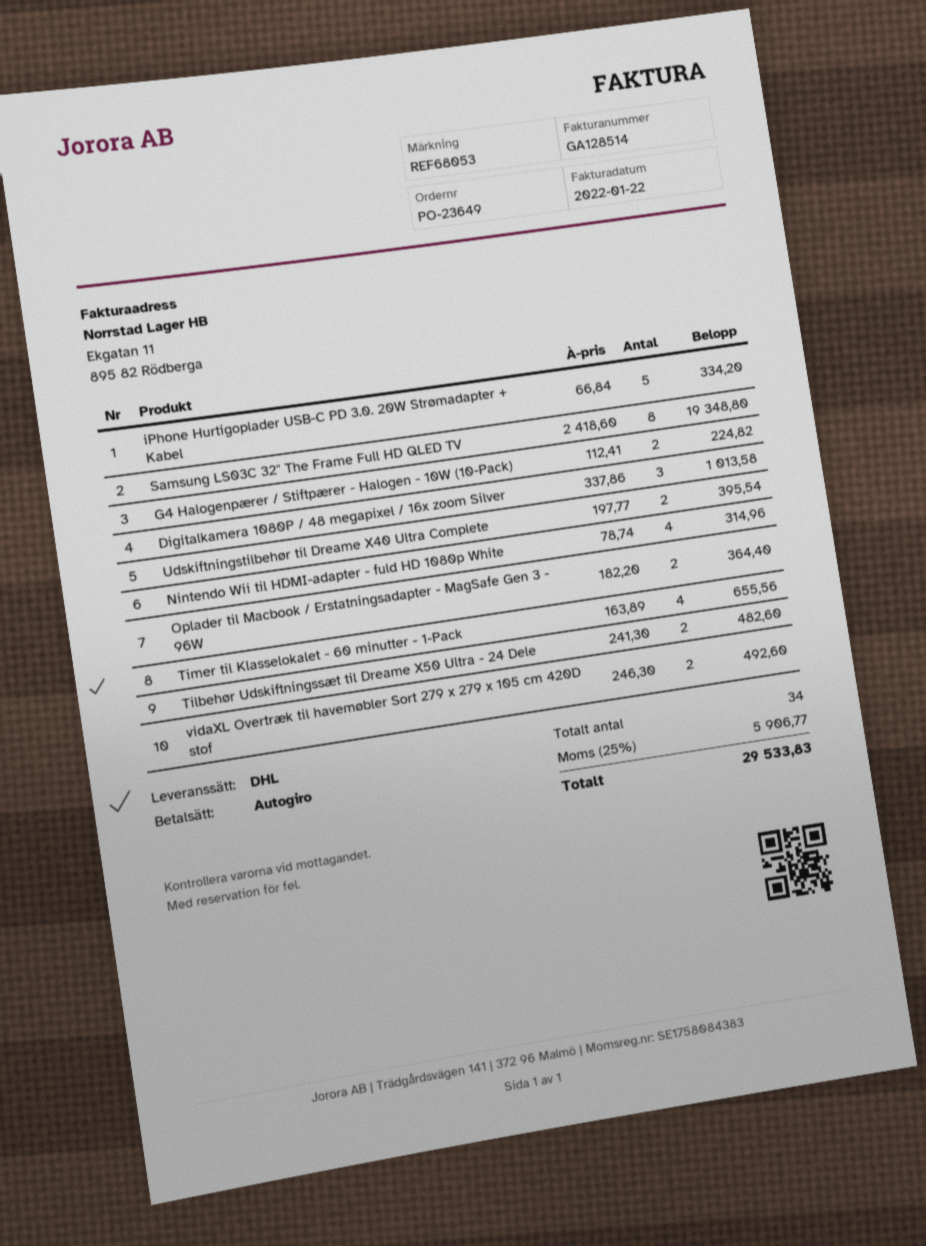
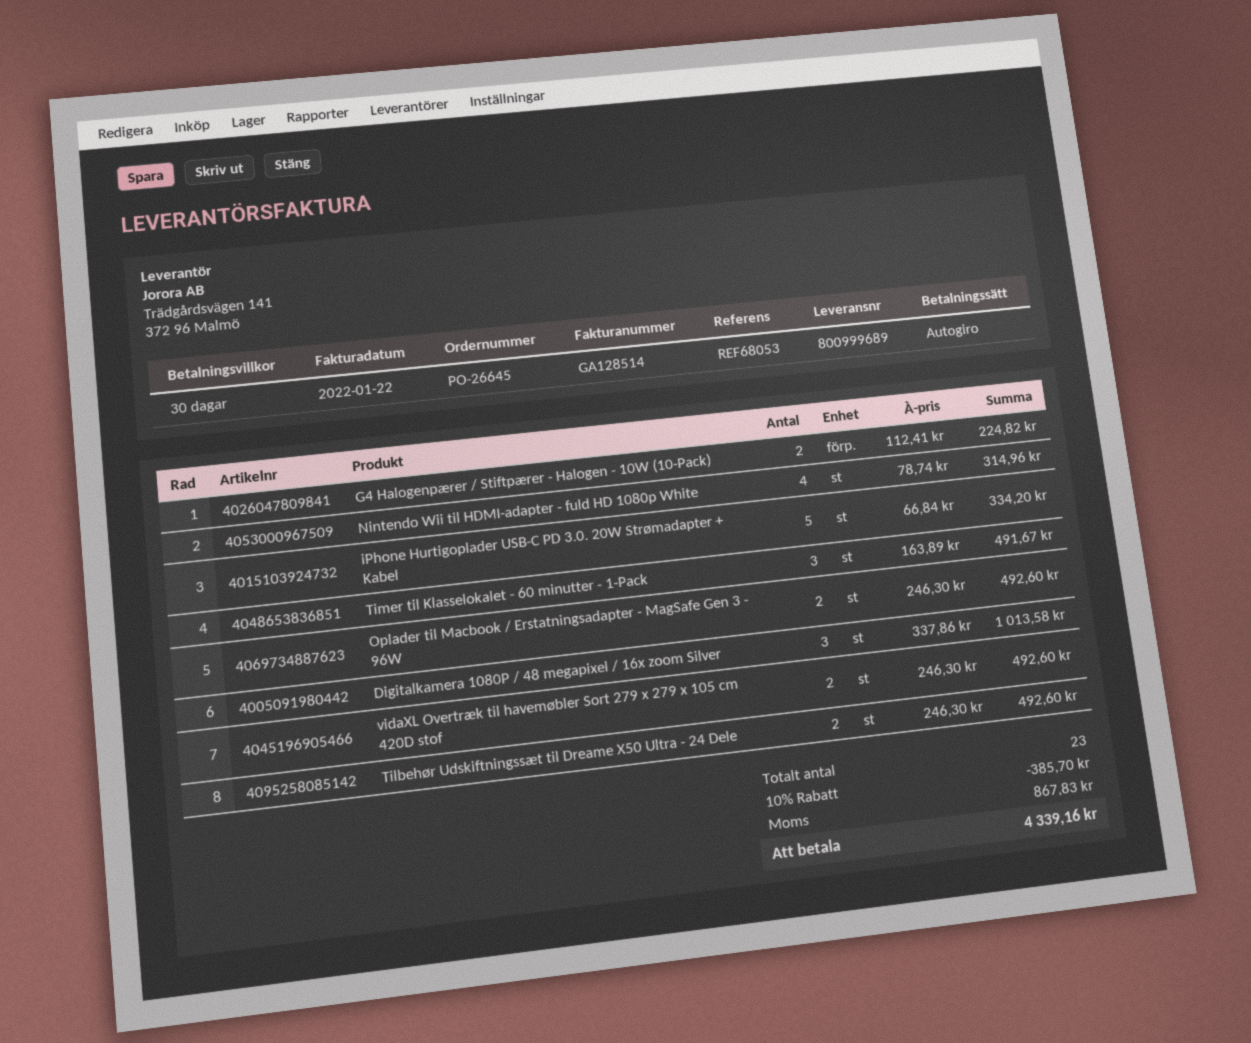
order number: PO-23649 -> PO-26645
Samsung LS03C 32" The Frame Full HD QLED TV: 8 x 2418.60 = 19348.80 -> none
Udskiftningstilbehør til Dreame X40 Ultra Complete: 2 x 197.77 = 395.54 -> none
Oplader til Macbook / Erstatningsadapter - MagSafe Gen 3 - 96W: 2 x 182.20 = 364.40 -> 2 x 246.30 = 492.60
Timer til Klasselokalet - 60 minutter - 1-Pack: 4 x 163.89 = 655.56 -> 3 x 163.89 = 491.67
Tilbehør Udskiftningssæt til Dreame X50 Ultra - 24 Dele: 2 x 241.30 = 482.60 -> 2 x 246.30 = 492.60
total quantity: 34 -> 23
discount: none -> 10% = 385.70
tax: 5906.77 -> 867.83
total: 29533.83 -> 4339.16

